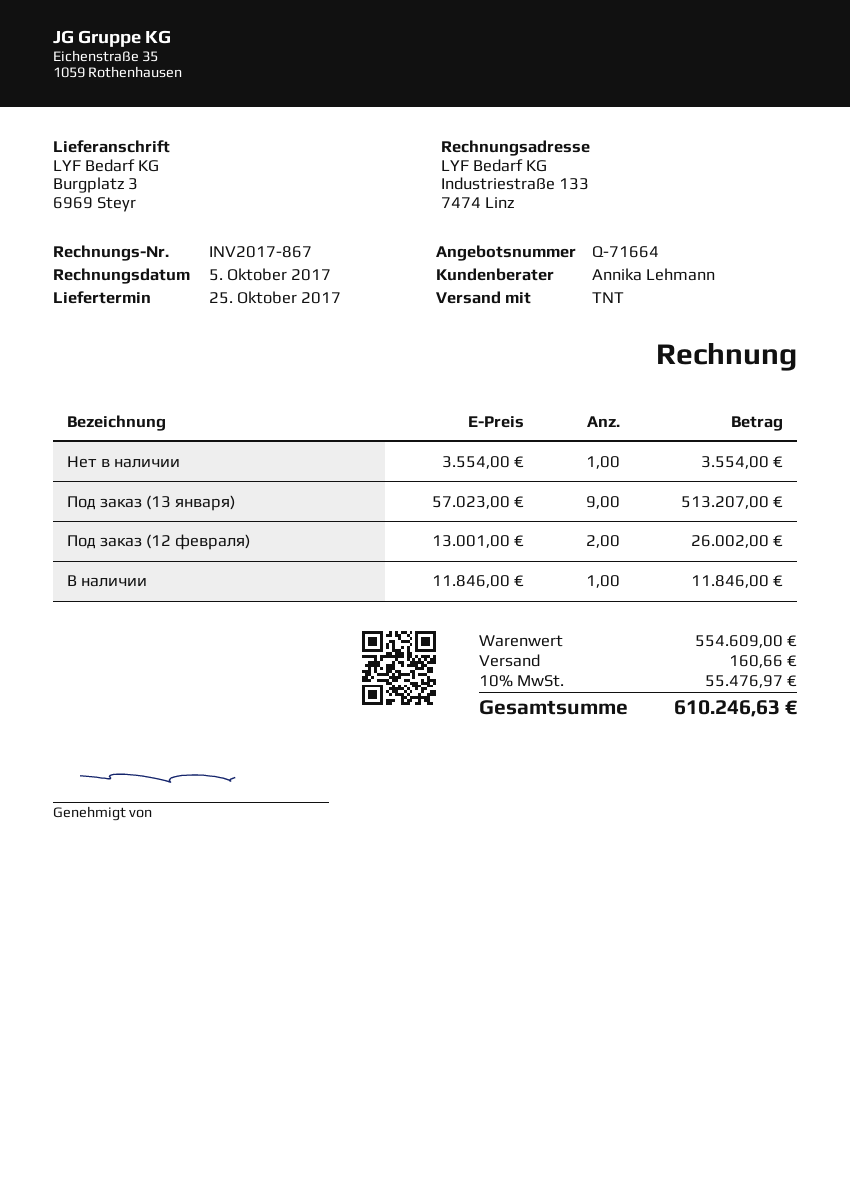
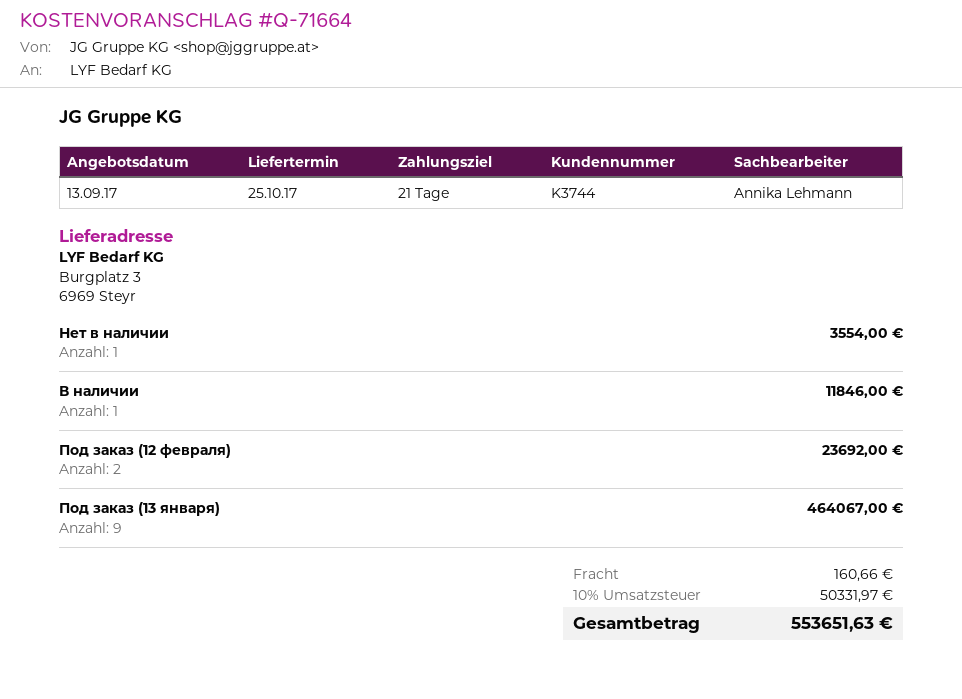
Под заказ (13 января): 9 for 513207.00 -> 9 for 464067.00
Под заказ (12 февраля): 2 for 26002.00 -> 2 for 23692.00
tax: 10% = 55476.97 -> 10% = 50331.97
total: 610246.63 -> 553651.63

